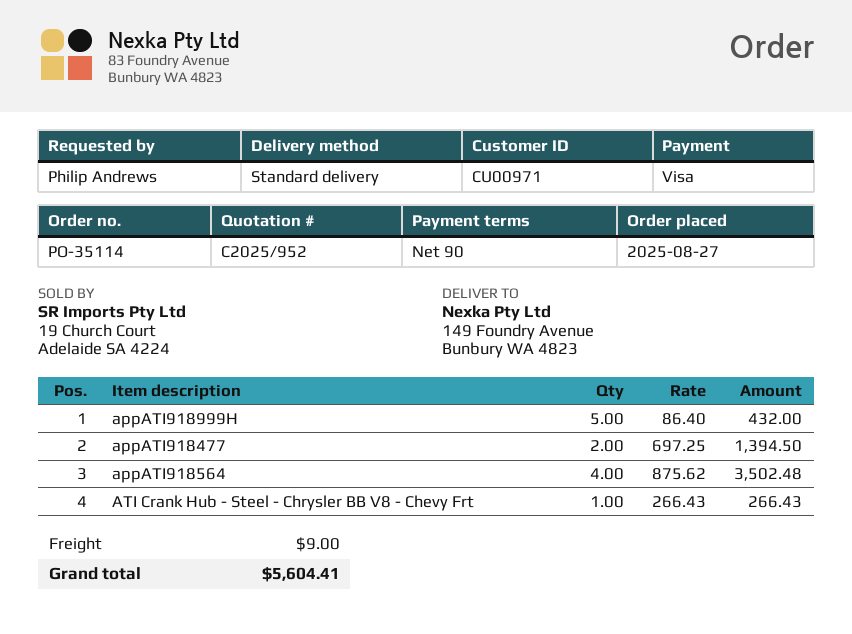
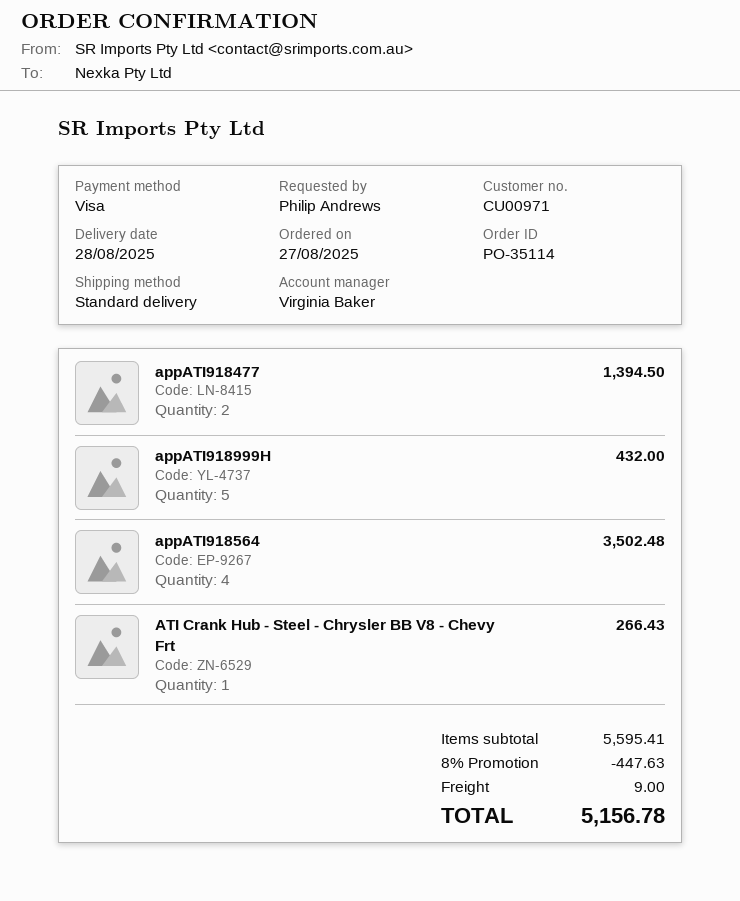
discount: none -> 8% = 447.63
total: 5604.41 -> 5156.78

